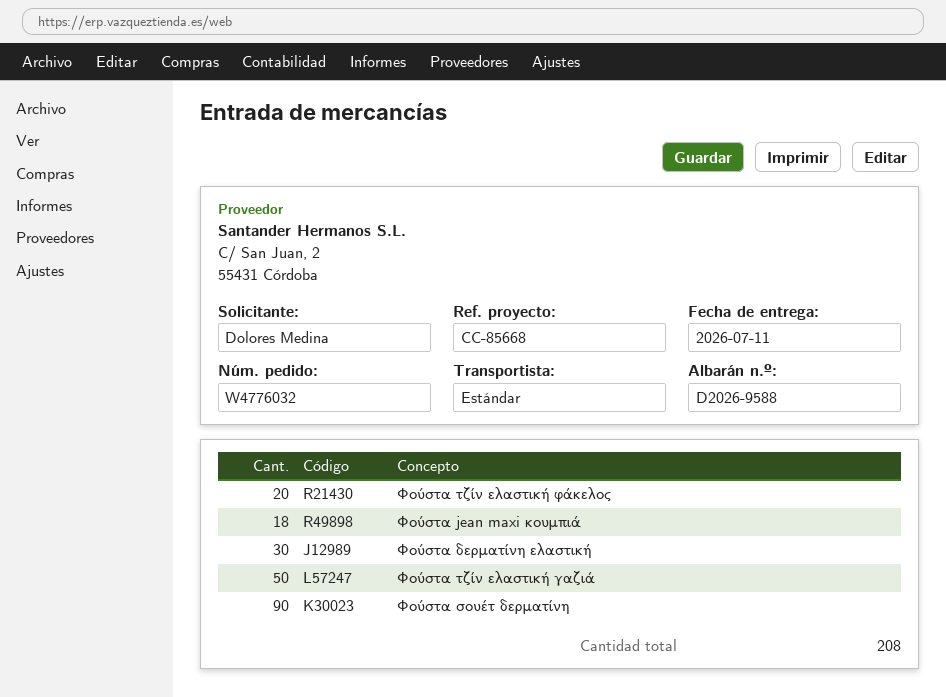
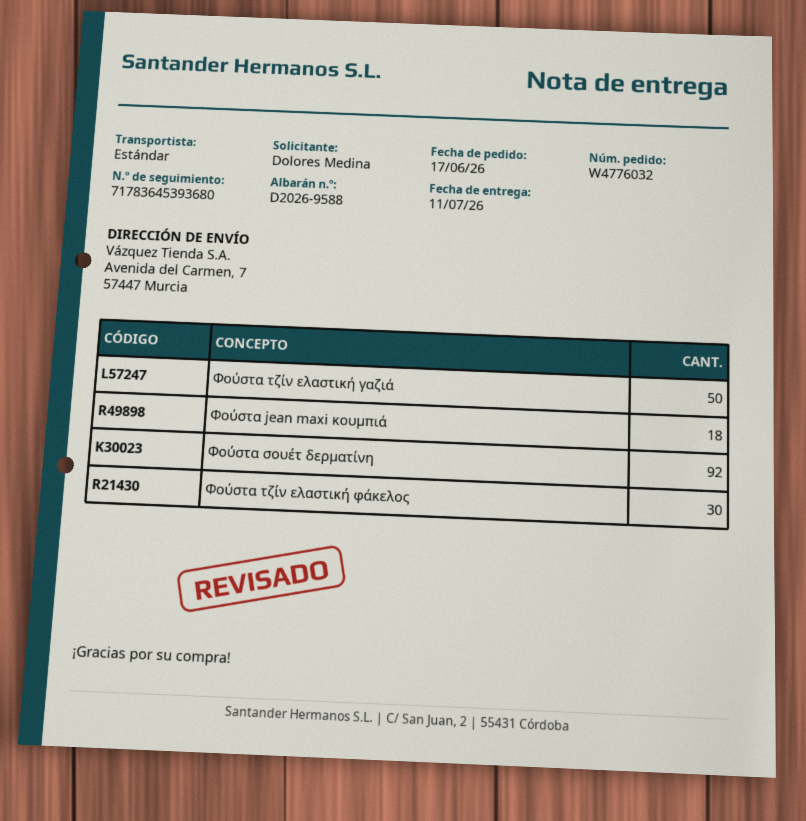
Φούστα τζίν ελαστική φάκελος: 20 -> 30
Φούστα δερματίνη ελαστική: 30 -> none
Φούστα σουέτ δερματίνη: 90 -> 92

